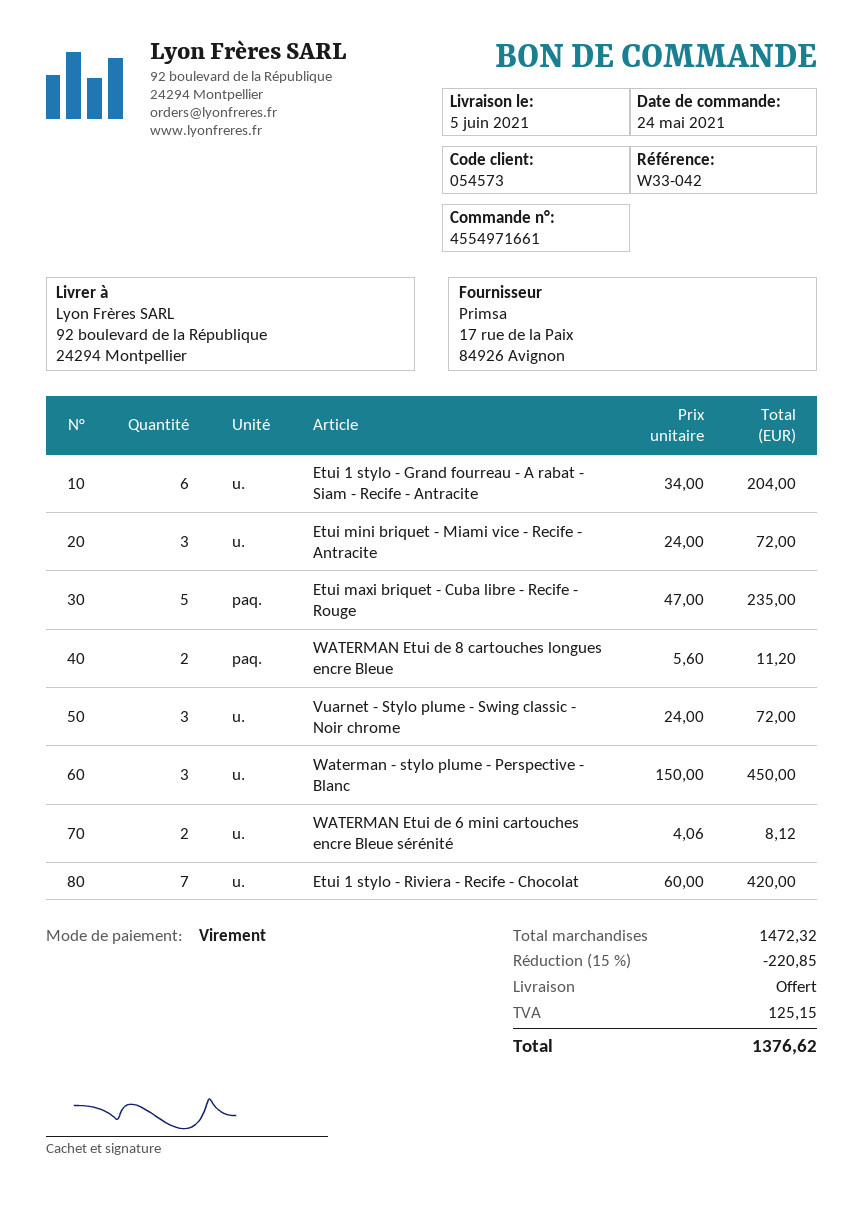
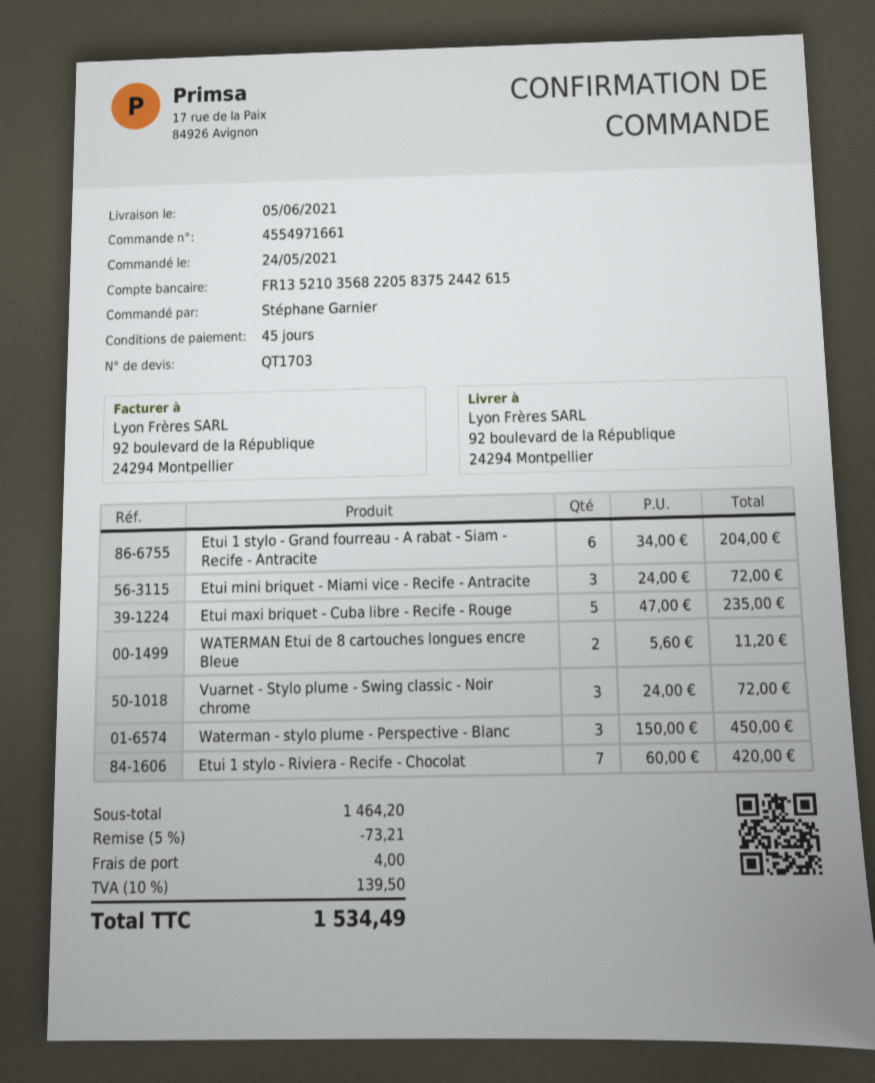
WATERMAN Etui de 6 mini cartouches encre Bleue sérénité: 2 x 4.06 = 8.12 -> none
subtotal: 1472.32 -> 1464.20
discount: 15% = 220.85 -> 5% = 73.21
shipping: 0.00 -> 4.00
tax: 125.15 -> 139.50
total: 1376.62 -> 1534.49

